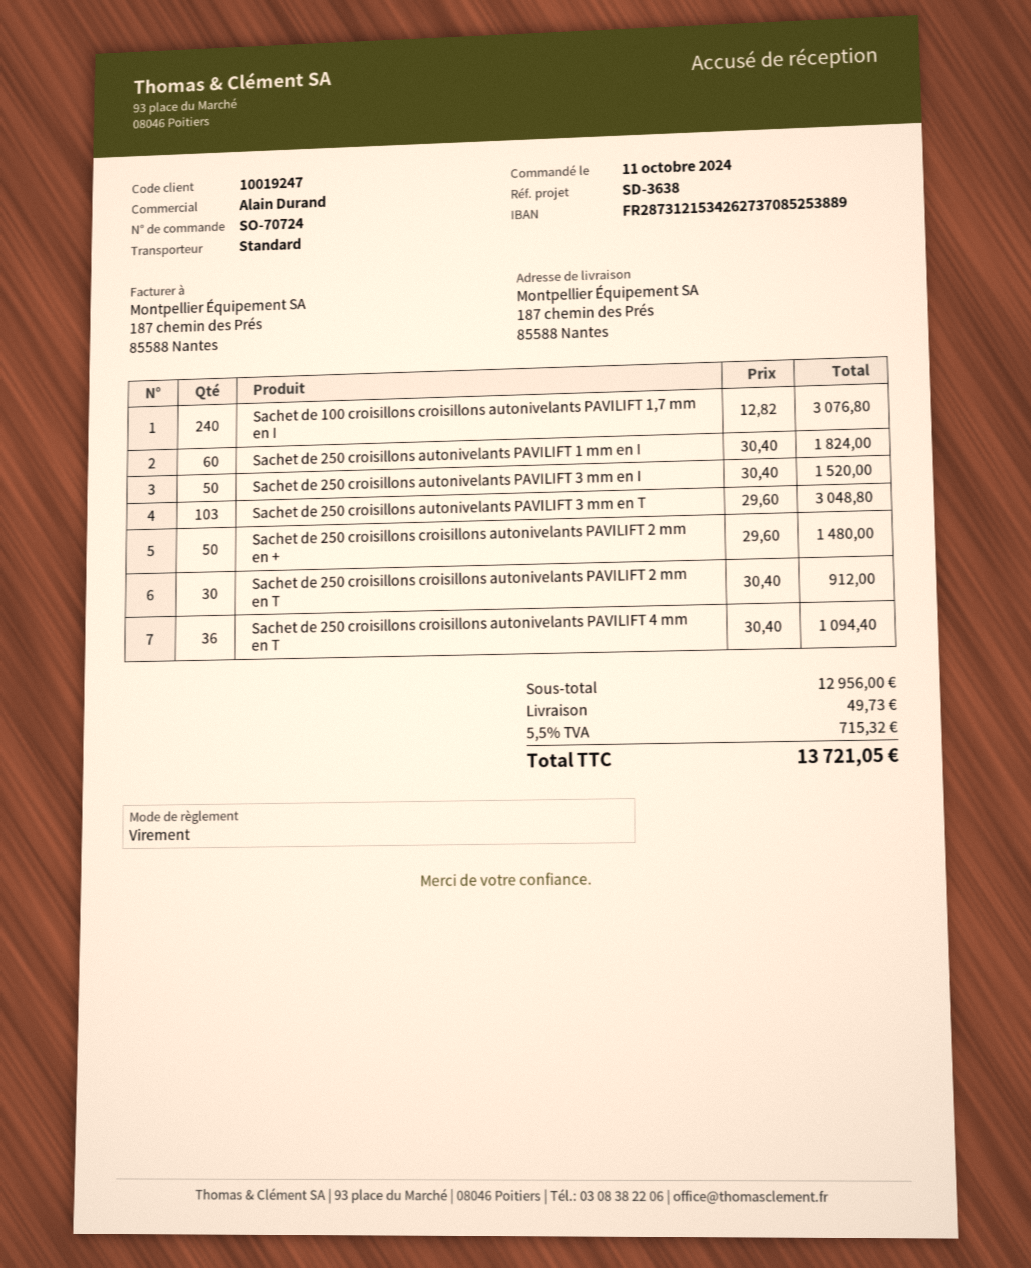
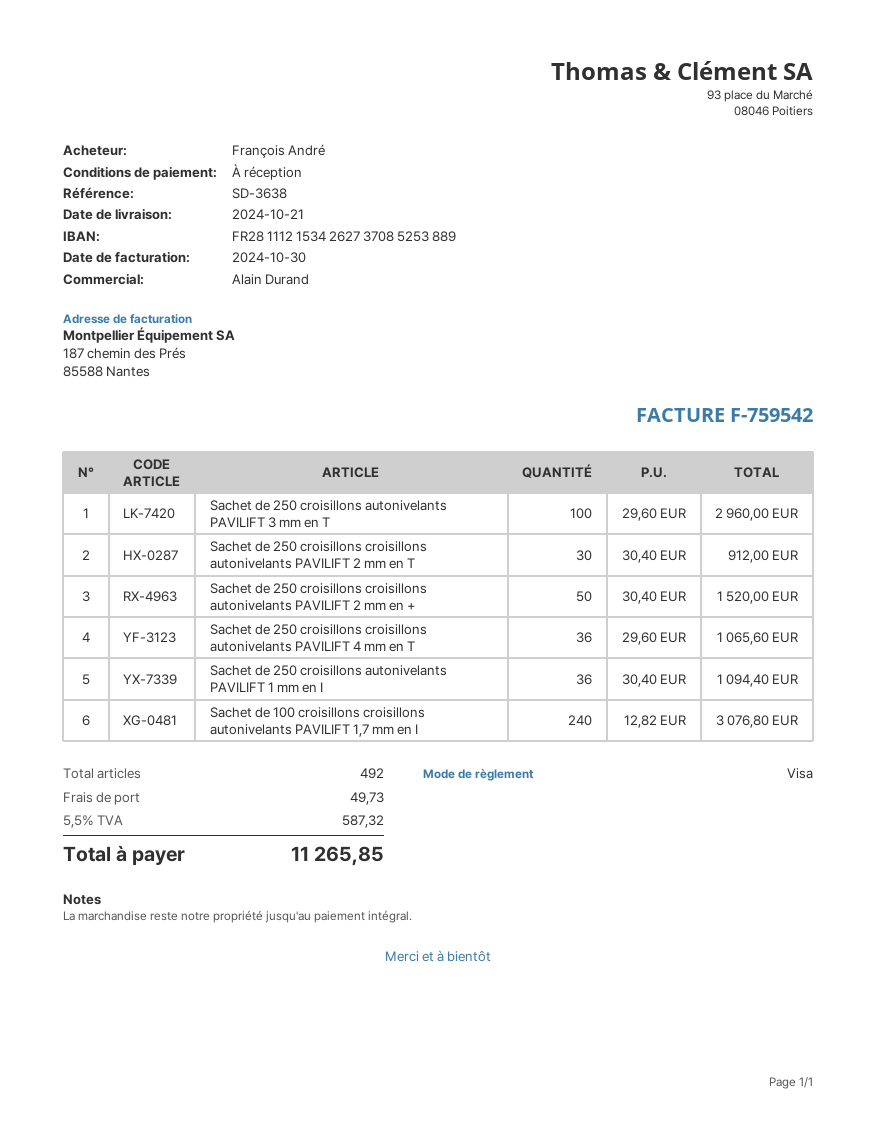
payment method: bank transfer -> Visa
bank account: FR2873121534262737085253889 -> FR2811121534262737085253889
Sachet de 250 croisillons autonivelants PAVILIFT 1 mm en I: 60 x 30.40 = 1824.00 -> 36 x 30.40 = 1094.40
Sachet de 250 croisillons autonivelants PAVILIFT 3 mm en I: 50 x 30.40 = 1520.00 -> none
Sachet de 250 croisillons autonivelants PAVILIFT 3 mm en T: 103 x 29.60 = 3048.80 -> 100 x 29.60 = 2960.00
Sachet de 250 croisillons croisillons autonivelants PAVILIFT 2 mm en +: 50 x 29.60 = 1480.00 -> 50 x 30.40 = 1520.00
Sachet de 250 croisillons croisillons autonivelants PAVILIFT 4 mm en T: 36 x 30.40 = 1094.40 -> 36 x 29.60 = 1065.60
tax: 5.5% = 715.32 -> 5.5% = 587.32
total: 13721.05 -> 11265.85

